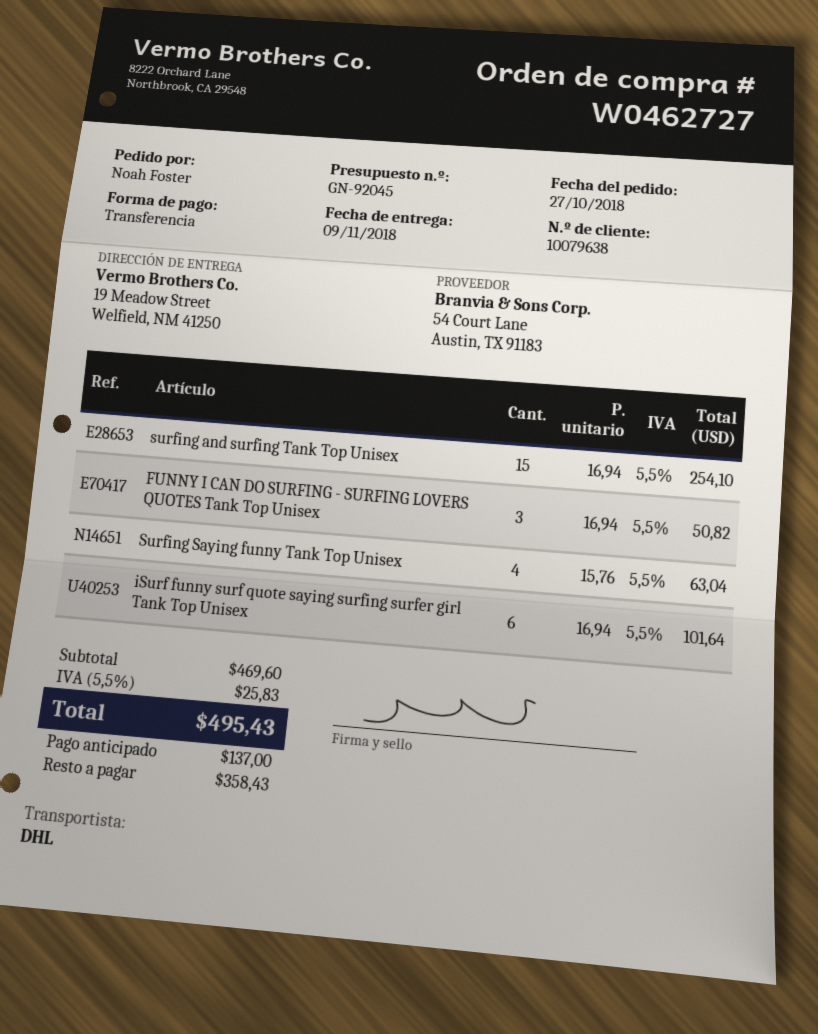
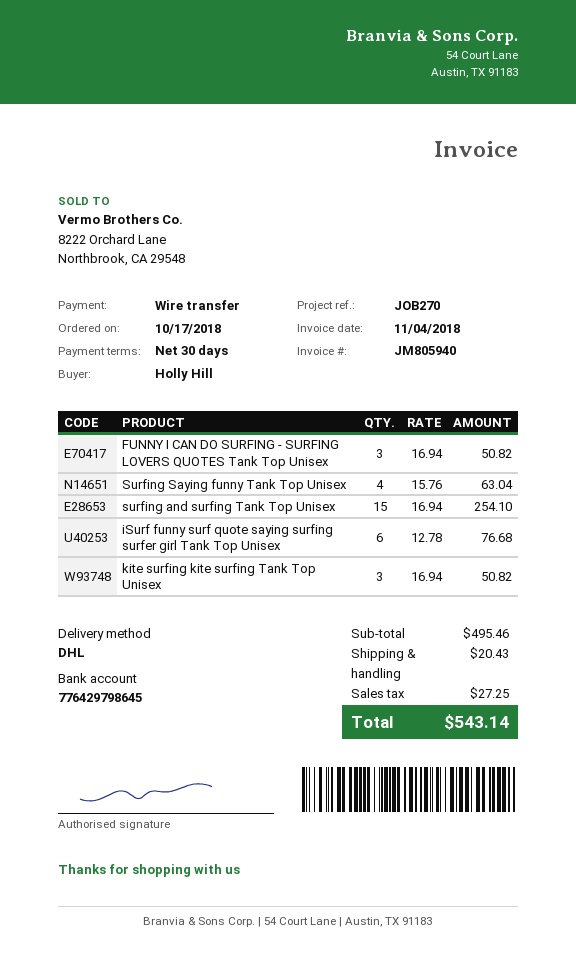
order date: 2018-10-27 -> 2018-10-17
ordered by: Noah Foster -> Holly Hill
iSurf funny surf quote saying surfing surfer girl Tank Top Unisex: 6 x 16.94 = 101.64 -> 6 x 12.78 = 76.68
kite surfing kite surfing Tank Top Unisex: none -> 3 x 16.94 = 50.82
subtotal: 469.60 -> 495.46
shipping: none -> 20.43
tax: 25.83 -> 27.25
total: 495.43 -> 543.14

